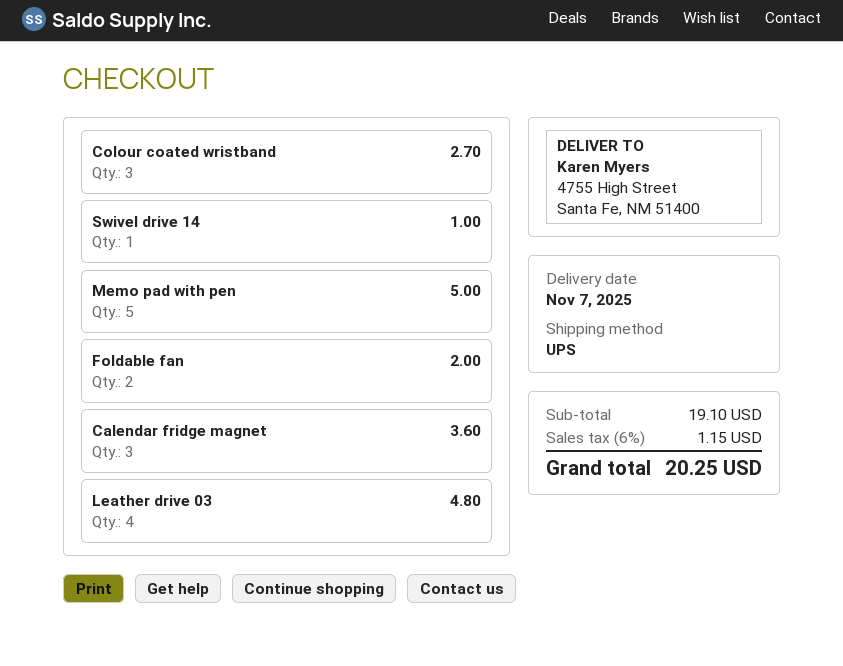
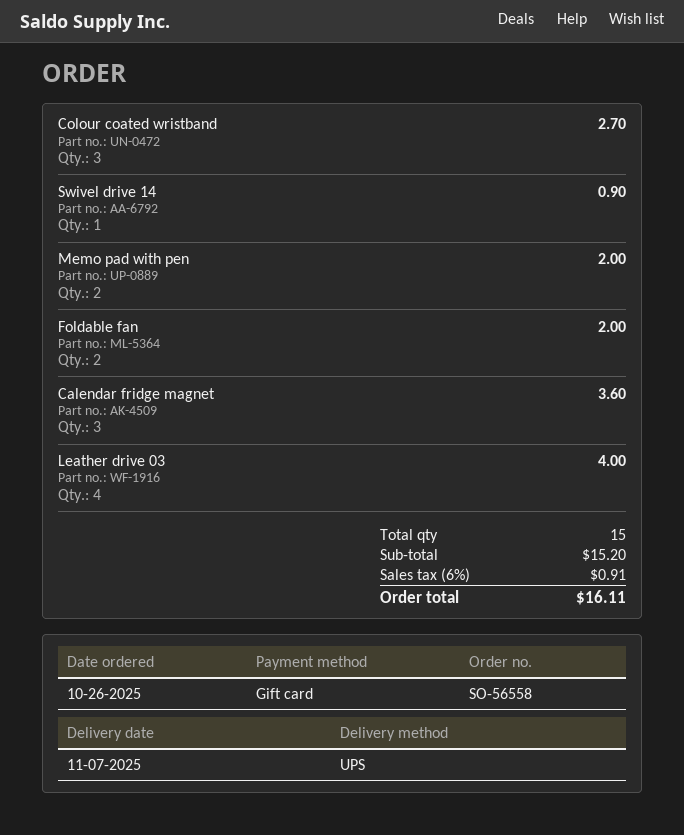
Swivel drive 14: 1 for 1.00 -> 1 for 0.90
Memo pad with pen: 5 for 5.00 -> 2 for 2.00
Leather drive 03: 4 for 4.80 -> 4 for 4.00
subtotal: 19.10 -> 15.20
tax: 6% = 1.15 -> 6% = 0.91
total: 20.25 -> 16.11

